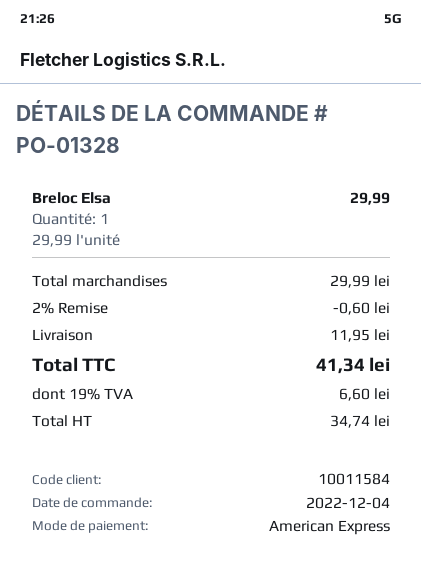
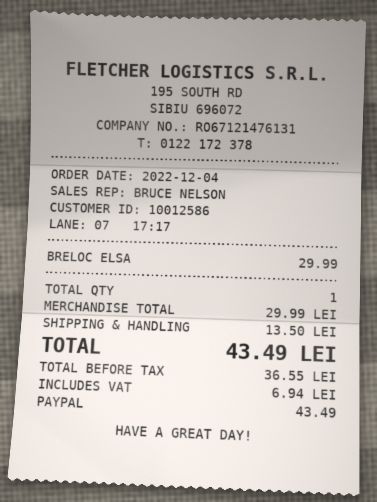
customer number: 10011584 -> 10012586
payment method: American Express -> PayPal
discount: 2% = 0.60 -> none
shipping: 11.95 -> 13.50
net: 34.74 -> 36.55
tax: 6.60 -> 6.94
total: 41.34 -> 43.49

